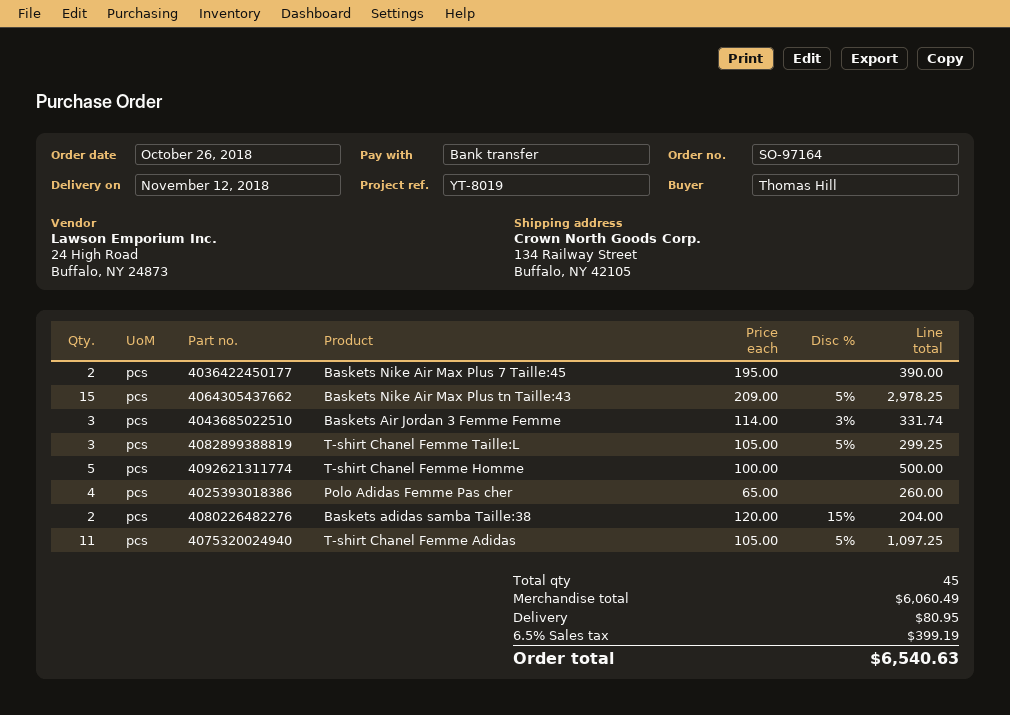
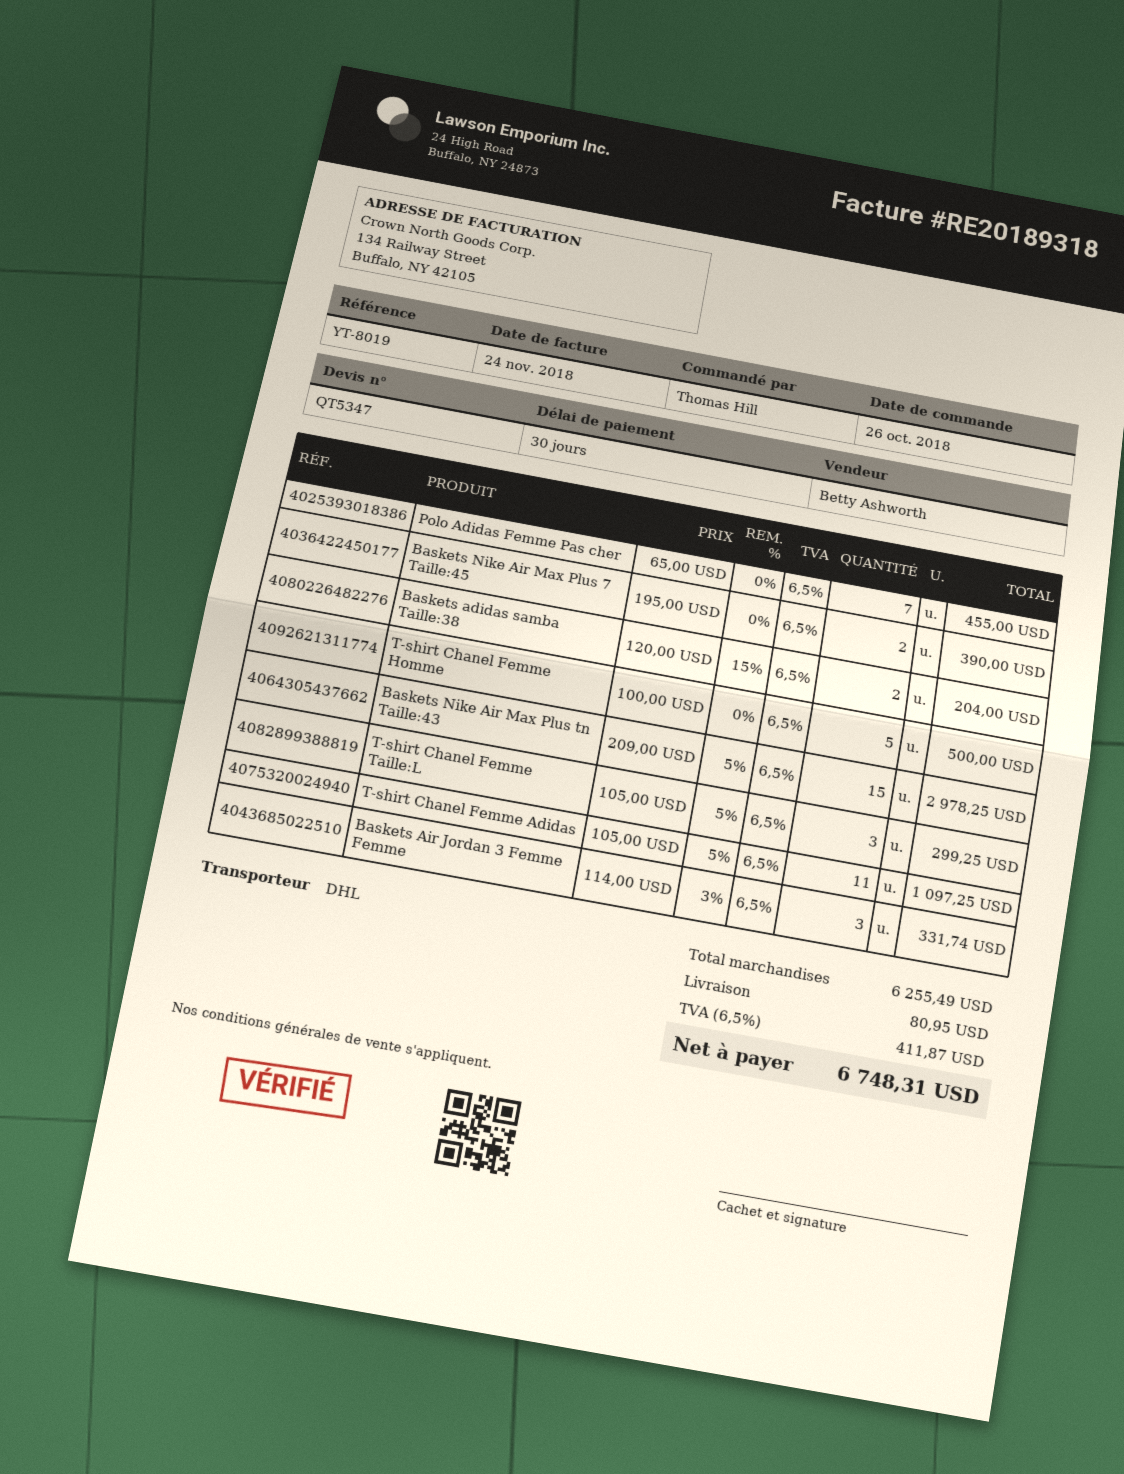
Polo Adidas Femme Pas cher: 4 x 65.00 = 260.00 -> 7 x 65.00 = 455.00
subtotal: 6060.49 -> 6255.49
tax: 6.5% = 399.19 -> 6.5% = 411.87
total: 6540.63 -> 6748.31

